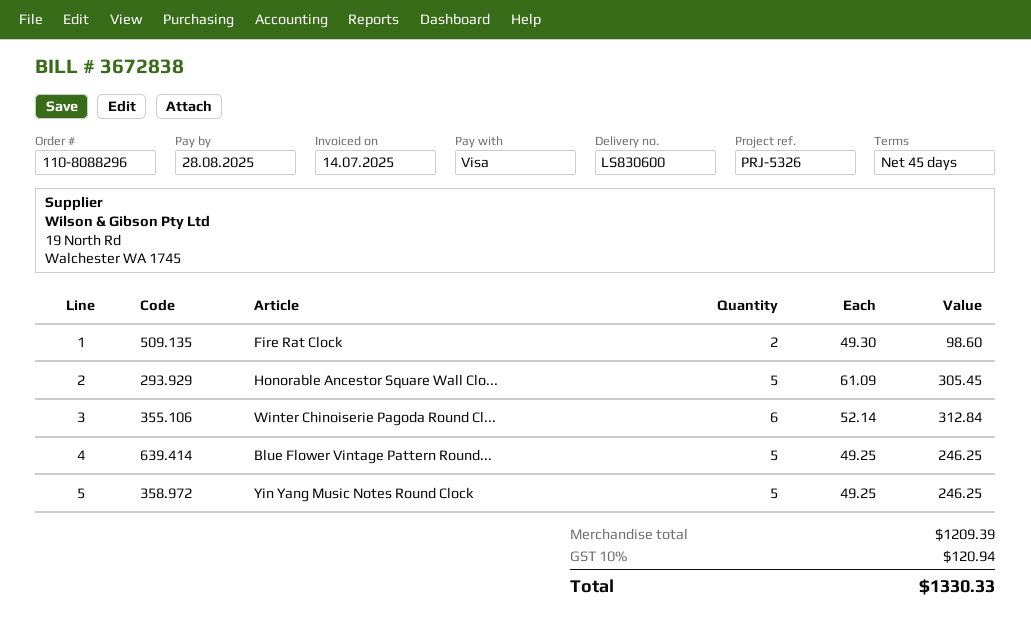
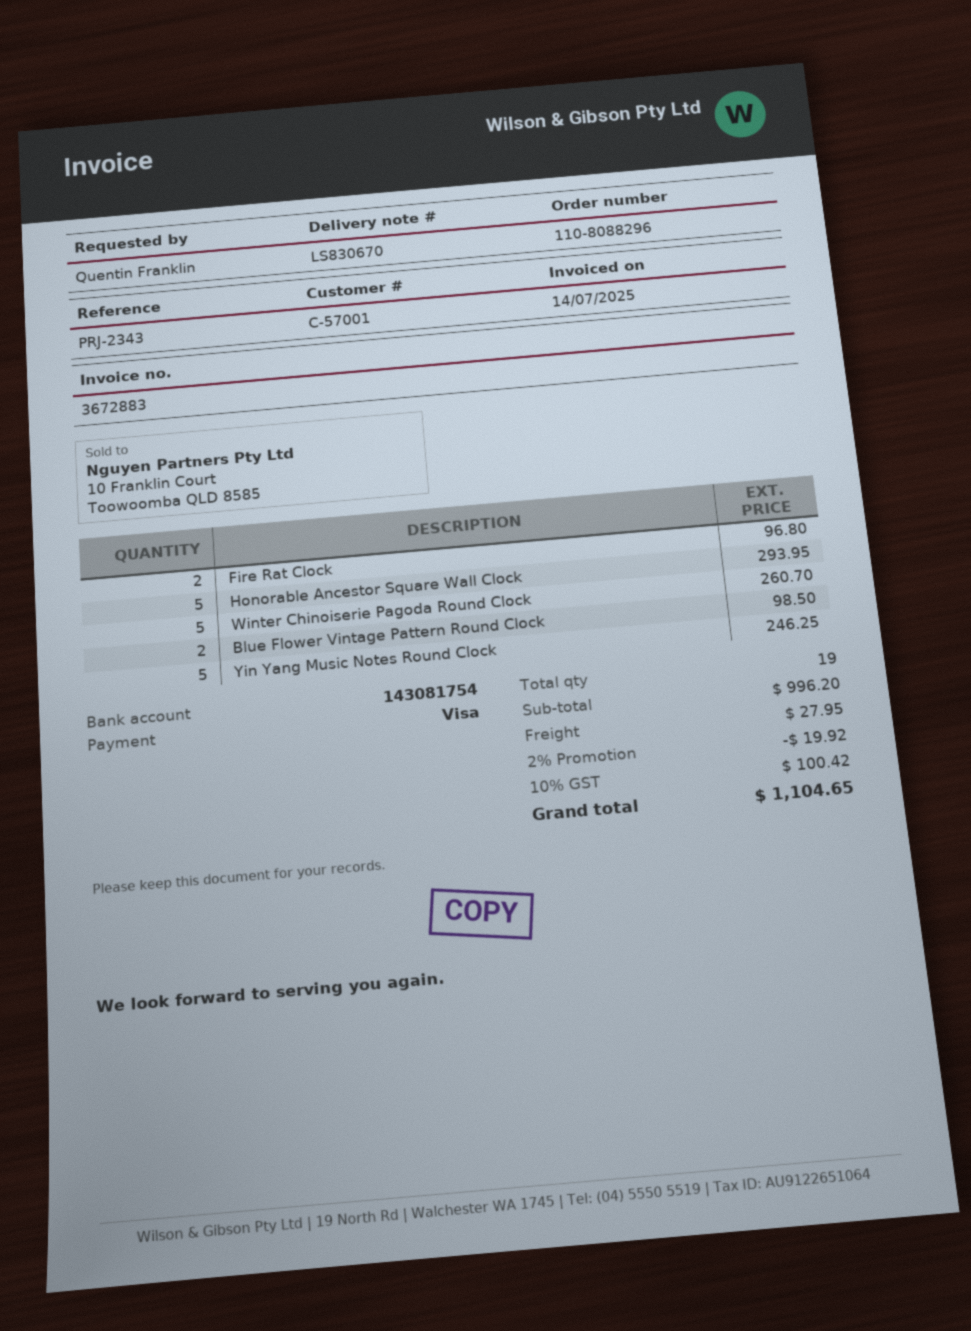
delivery note number: LS830600 -> LS830670
invoice number: 3672838 -> 3672883
reference: PRJ-5326 -> PRJ-2343
Fire Rat Clock: 2 for 98.60 -> 2 for 96.80
Honorable Ancestor Square Wall Clo...: 5 for 305.45 -> 5 for 293.95
Winter Chinoiserie Pagoda Round Cl...: 6 for 312.84 -> 5 for 260.70
Blue Flower Vintage Pattern Round...: 5 for 246.25 -> 2 for 98.50
subtotal: 1209.39 -> 996.20
discount: none -> 2% = 19.92
shipping: none -> 27.95
tax: 10% = 120.94 -> 10% = 100.42
total: 1330.33 -> 1104.65

